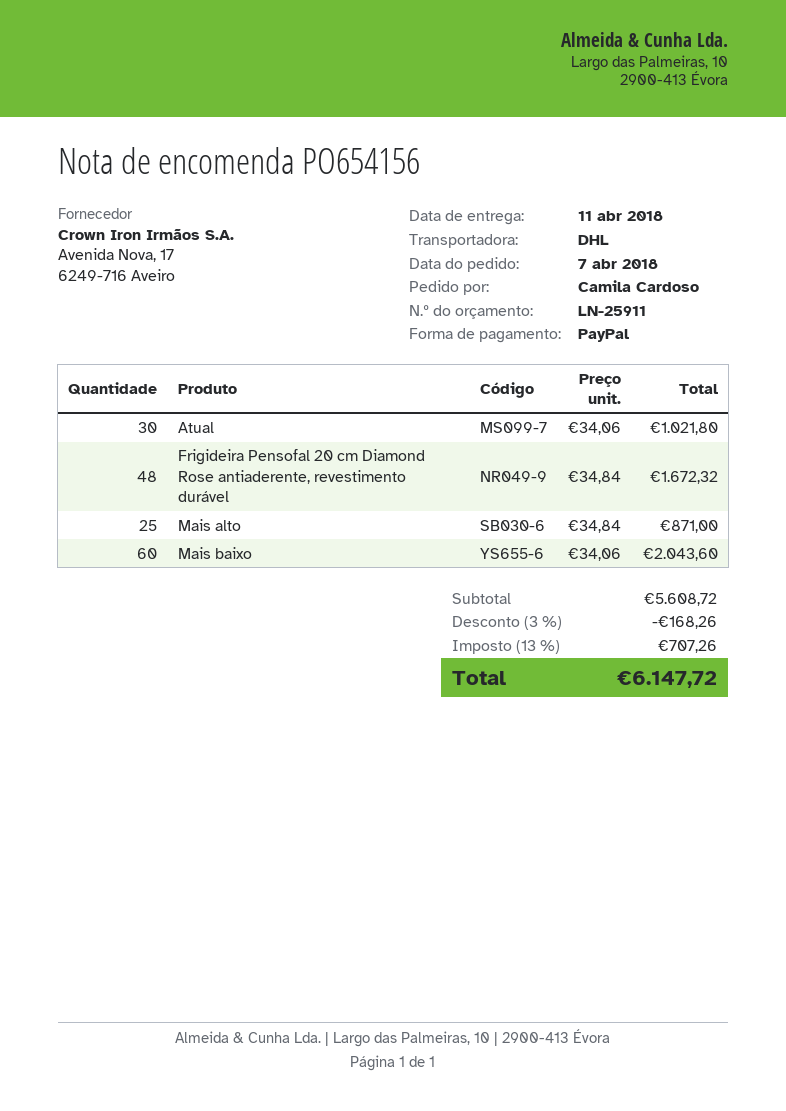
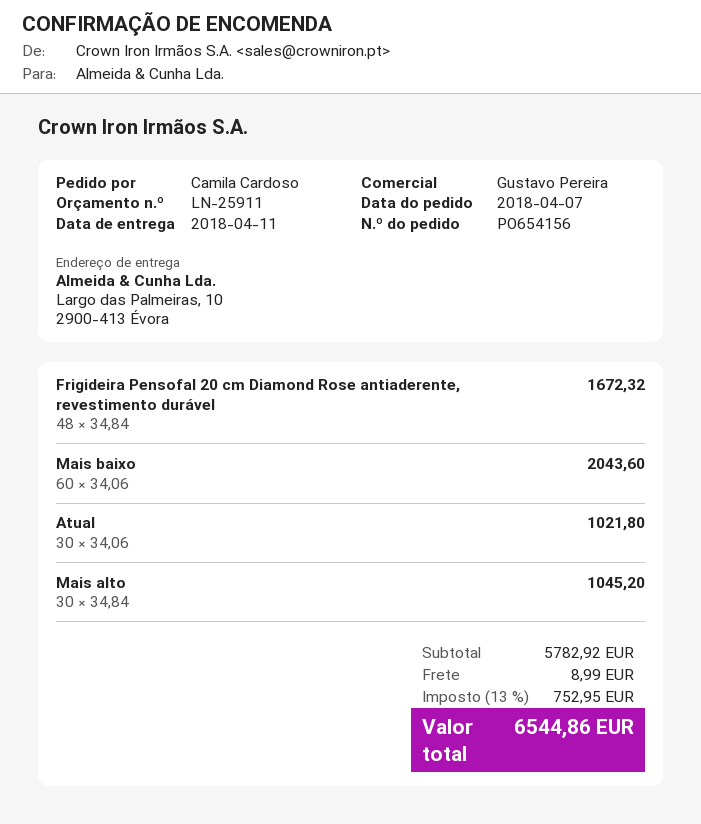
Mais alto: 25 x 34.84 = 871.00 -> 30 x 34.84 = 1045.20
subtotal: 5608.72 -> 5782.92
discount: 3% = 168.26 -> none
shipping: none -> 8.99
tax: 13% = 707.26 -> 13% = 752.95
total: 6147.72 -> 6544.86

